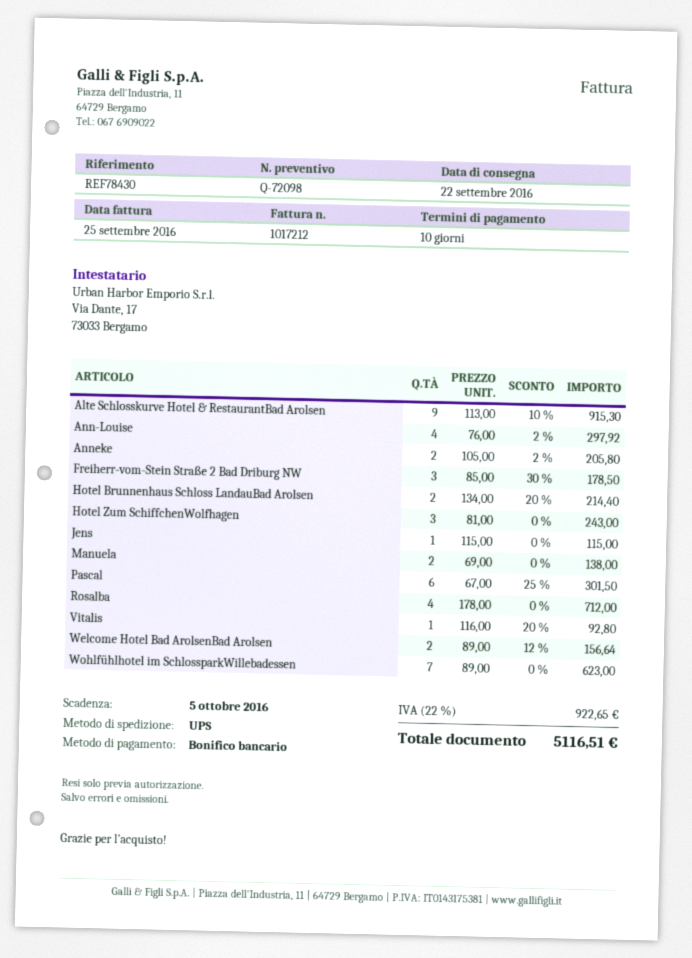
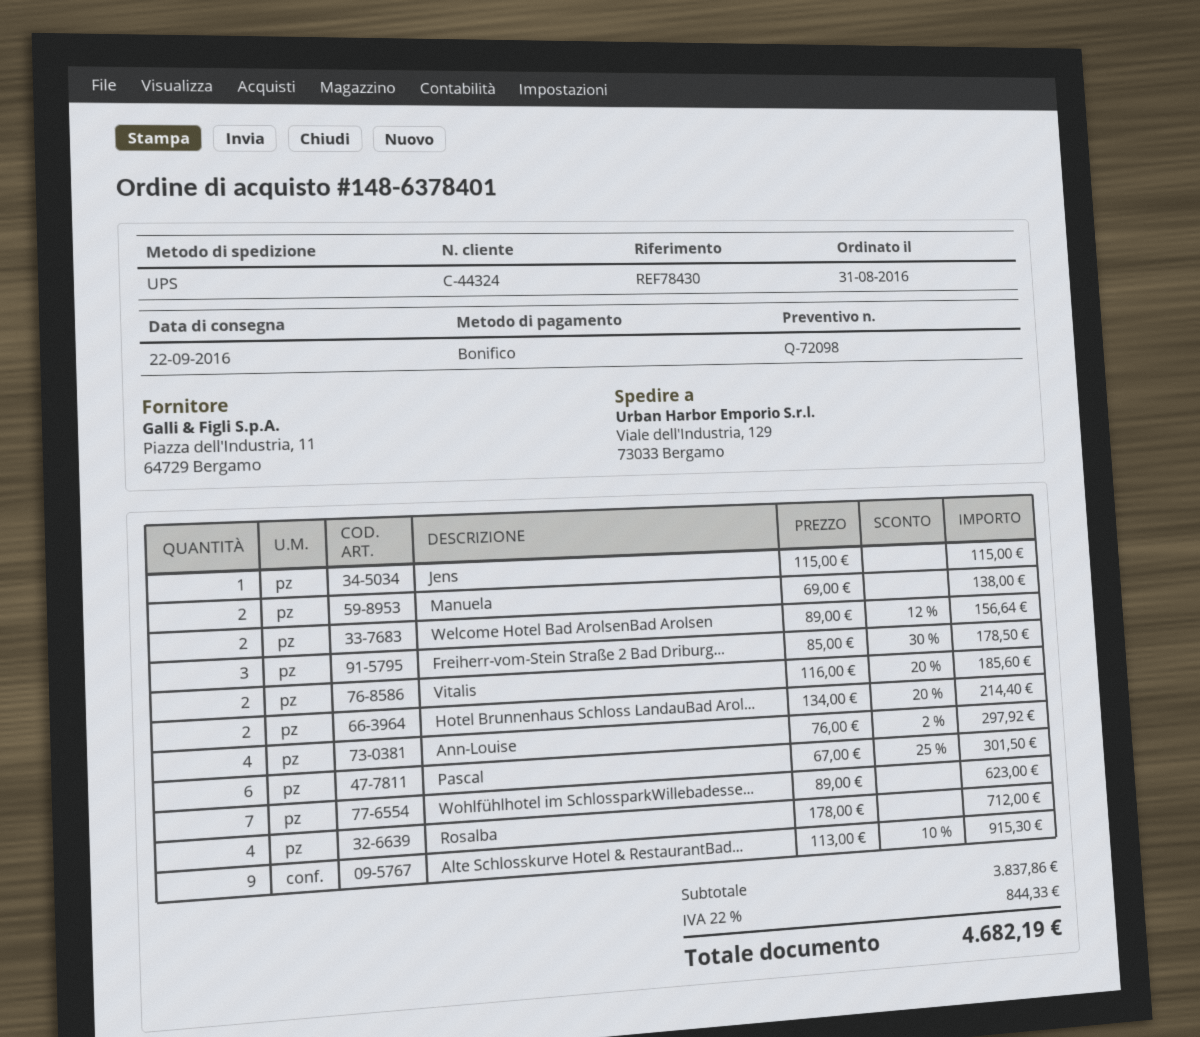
Anneke: 2 x 105.00 - 2% = 205.80 -> none
Hotel Zum SchiffchenWolfhagen: 3 x 81.00 = 243.00 -> none
Vitalis: 1 x 116.00 - 20% = 92.80 -> 2 x 116.00 - 20% = 185.60
tax: 22% = 922.65 -> 22% = 844.33
total: 5116.51 -> 4682.19

